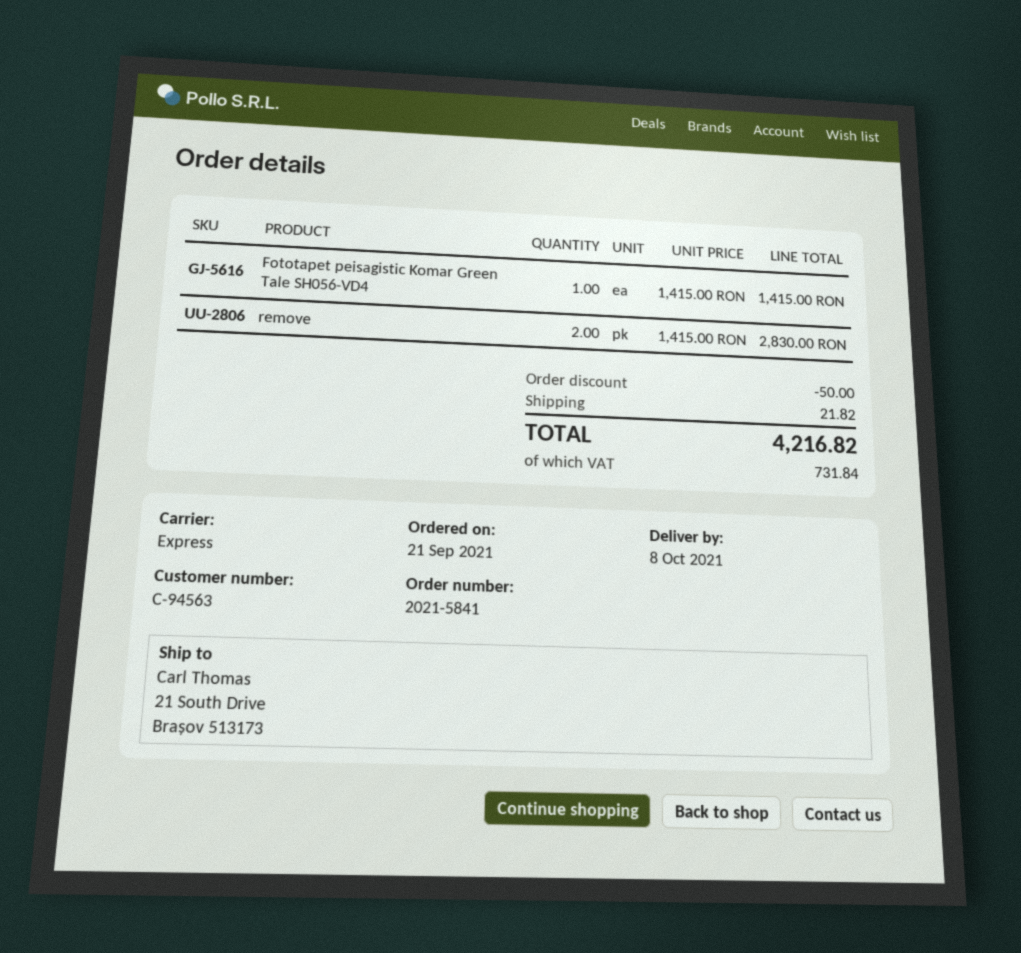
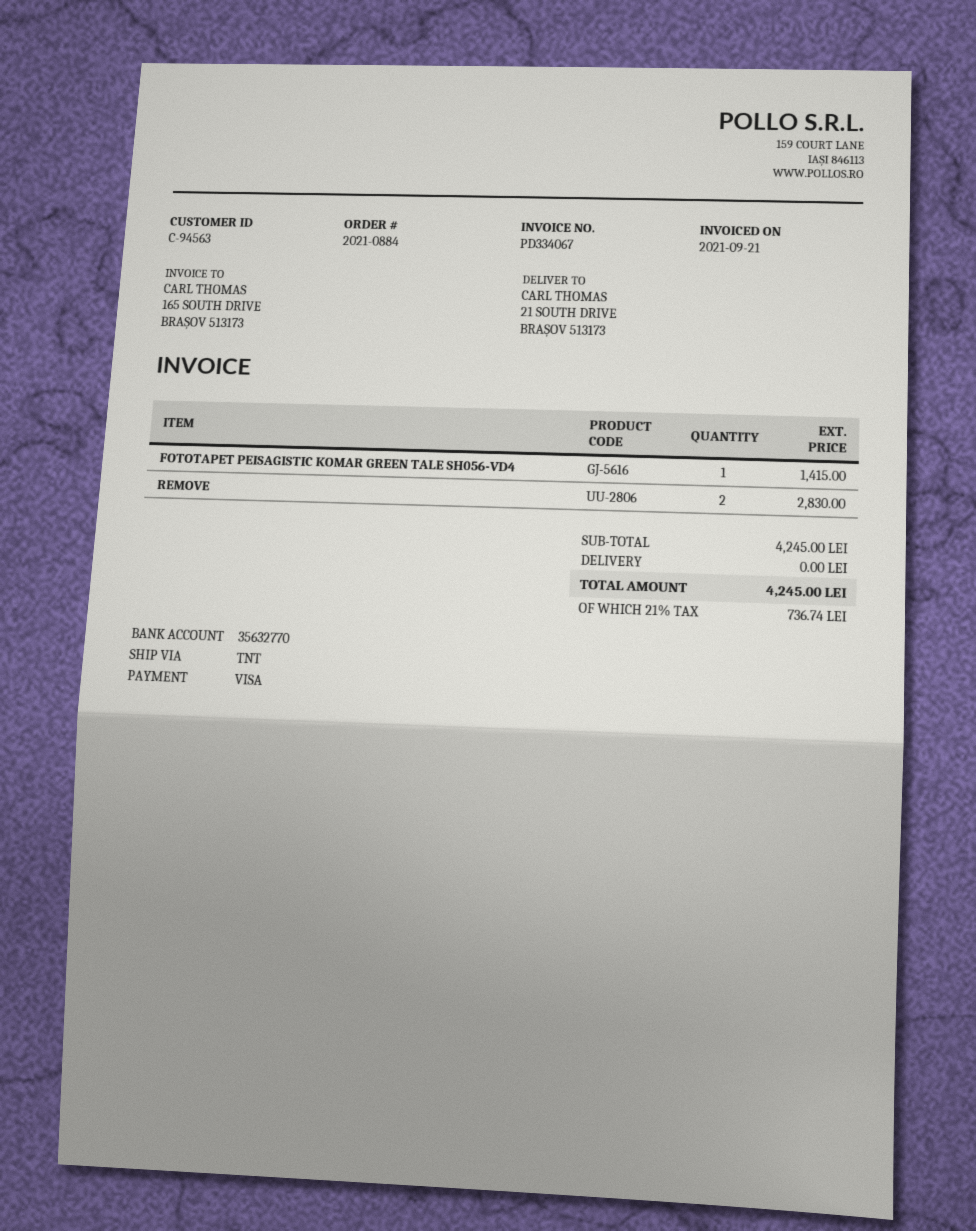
order number: 2021-5841 -> 2021-0884
shipping method: express -> TNT
discount: 50.00 -> none
shipping: 21.82 -> 0.00
tax: 731.84 -> 736.74
total: 4216.82 -> 4245.00

